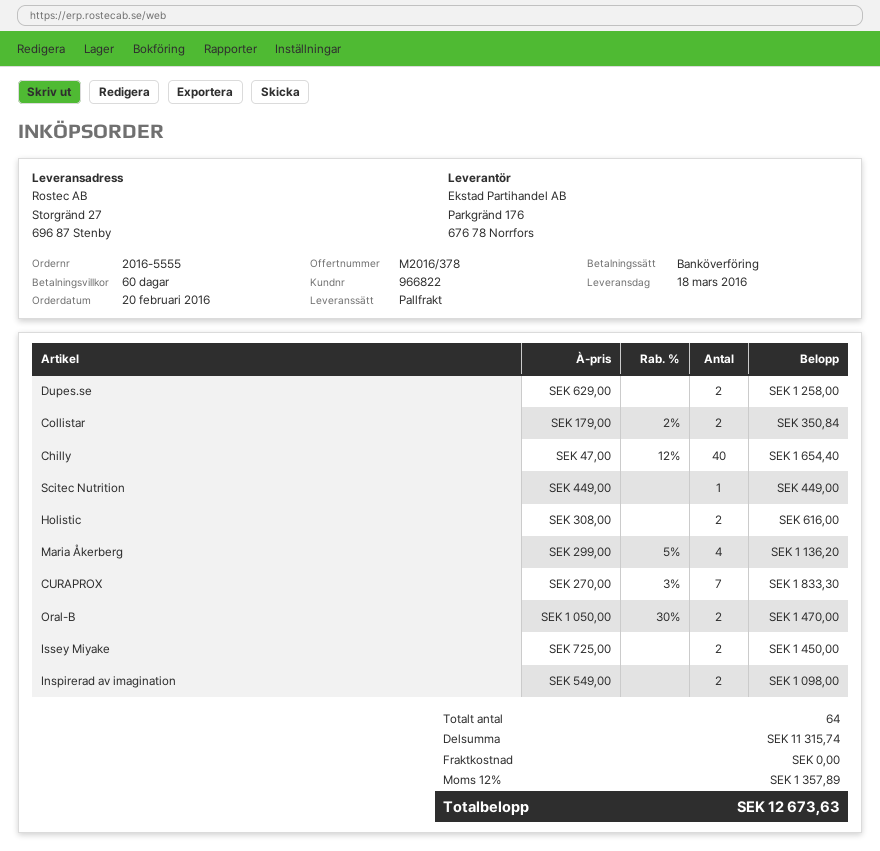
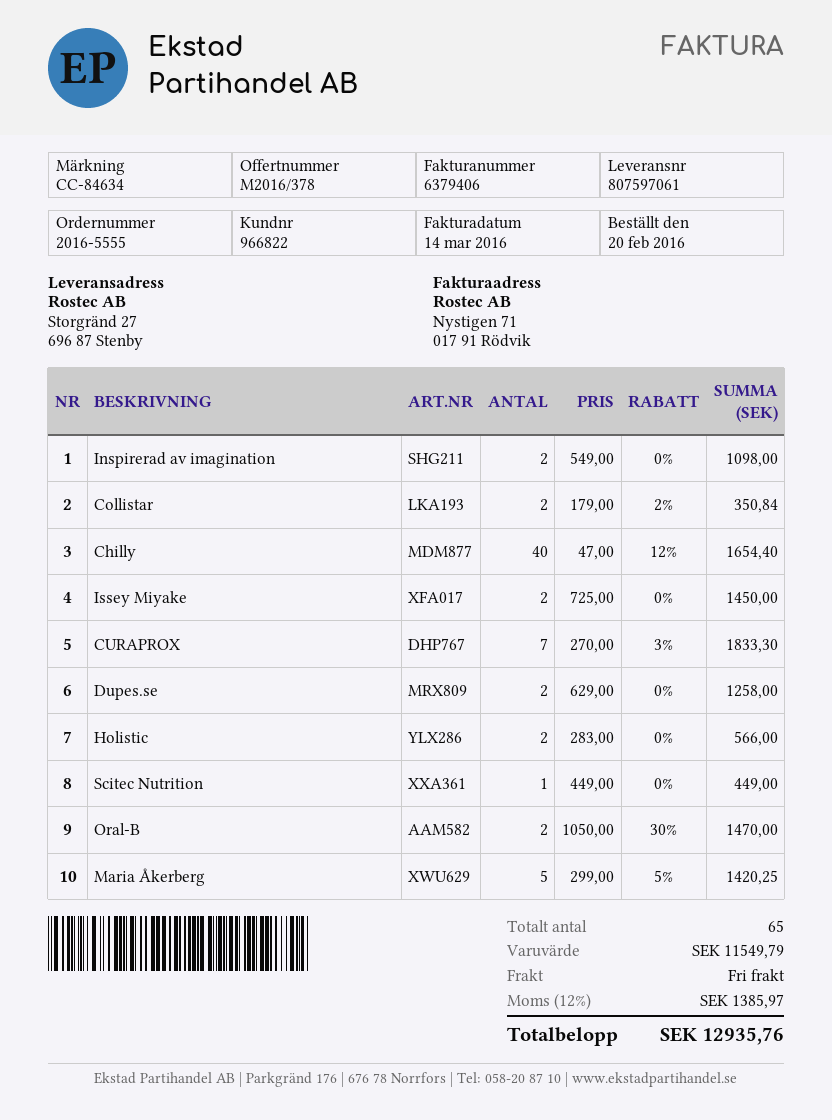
Holistic: 2 x 308.00 = 616.00 -> 2 x 283.00 = 566.00
Maria Åkerberg: 4 x 299.00 - 5% = 1136.20 -> 5 x 299.00 - 5% = 1420.25
total quantity: 64 -> 65
subtotal: 11315.74 -> 11549.79
tax: 12% = 1357.89 -> 12% = 1385.97
total: 12673.63 -> 12935.76

